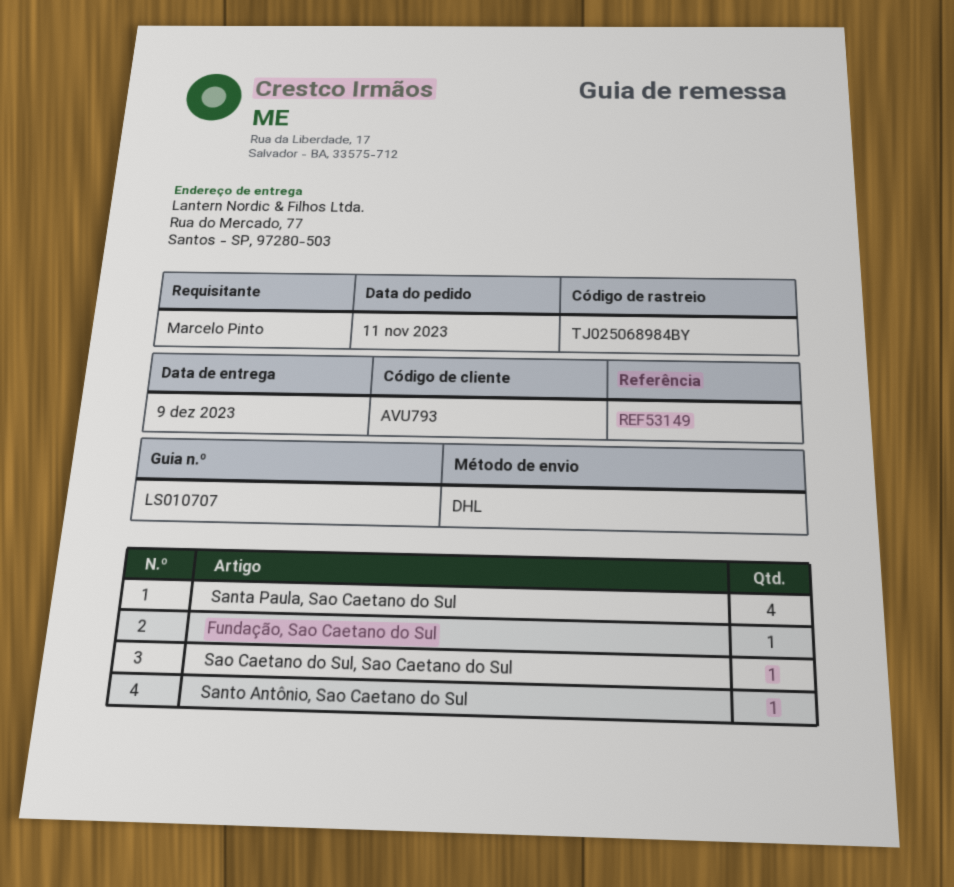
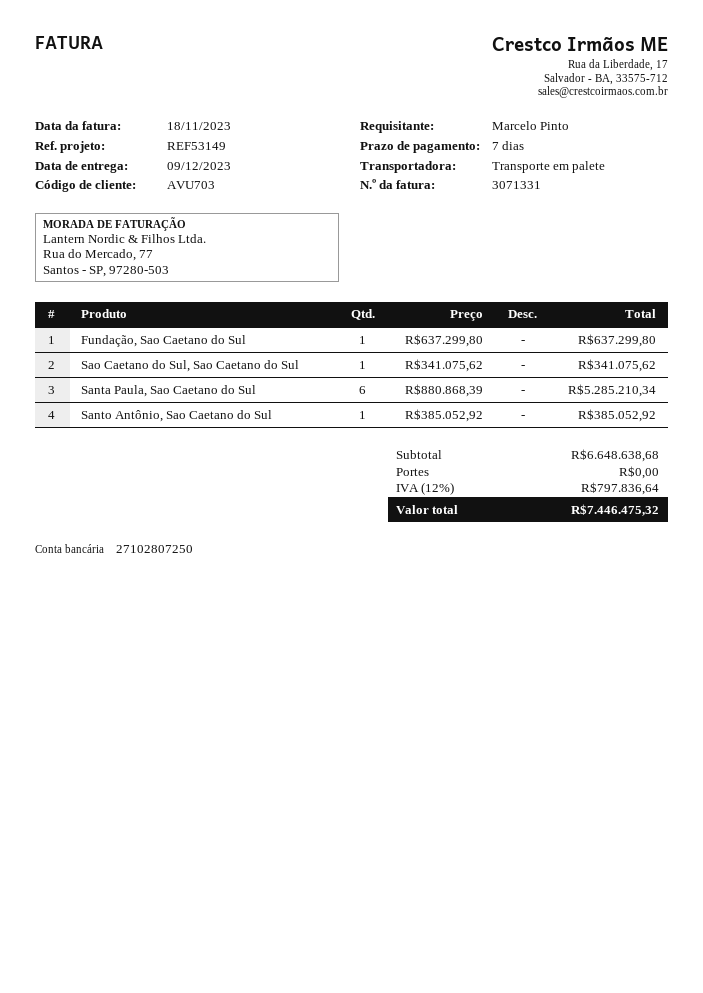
customer number: AVU793 -> AVU703
shipping method: DHL -> pallet freight
Santa Paula, Sao Caetano do Sul: 4 -> 6

